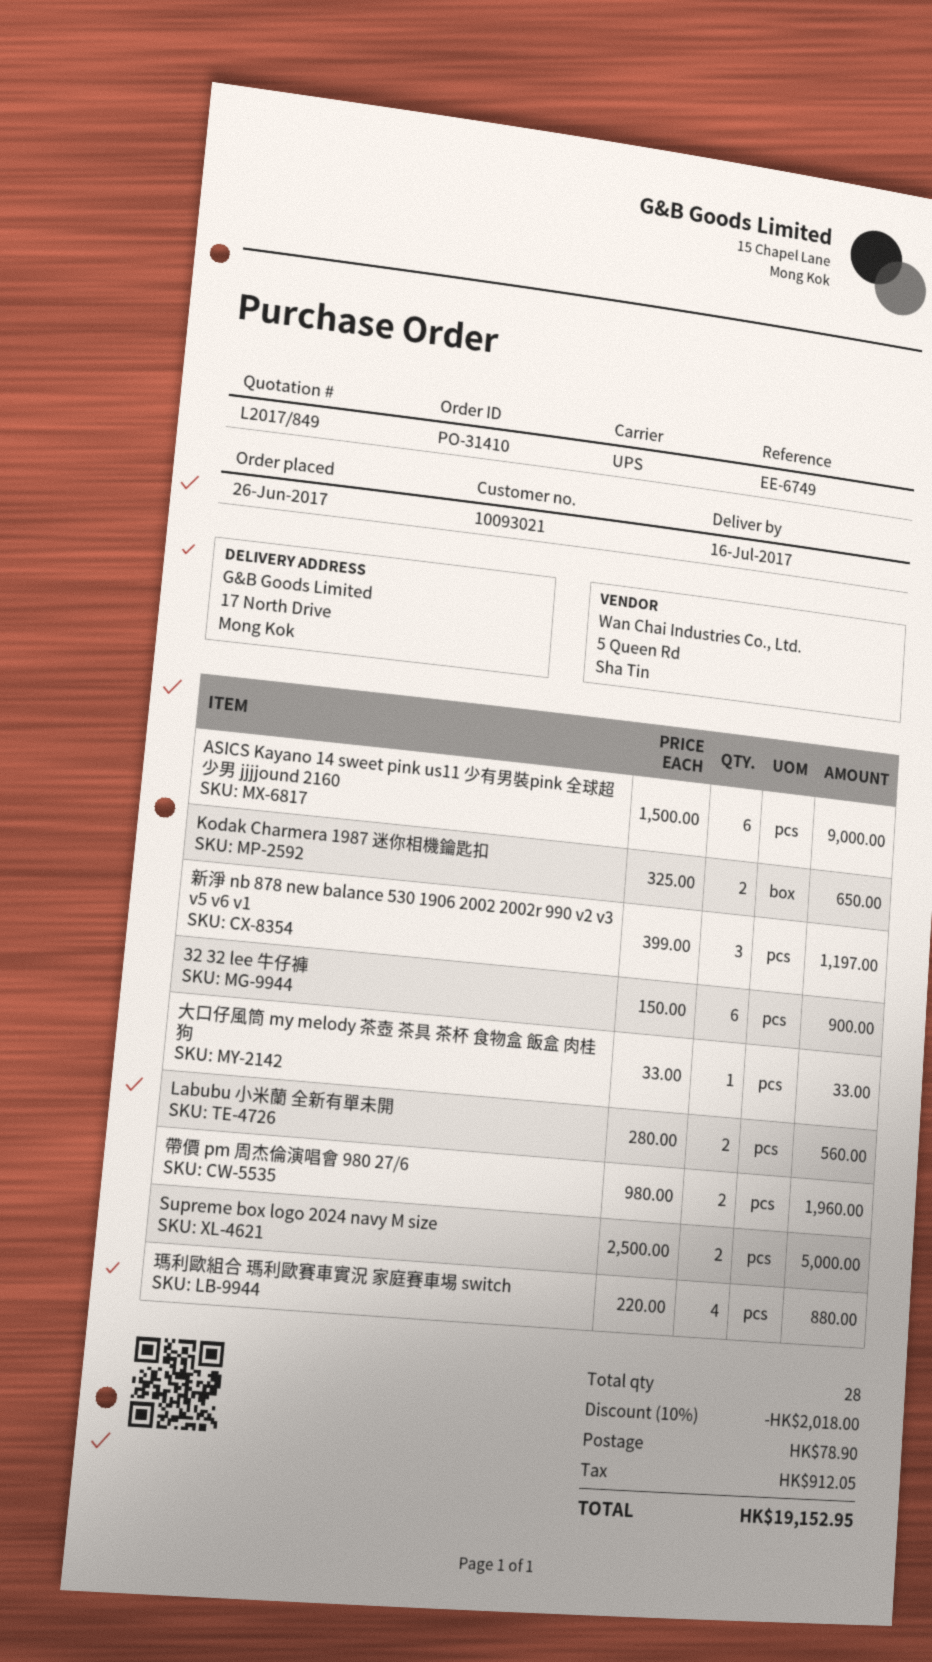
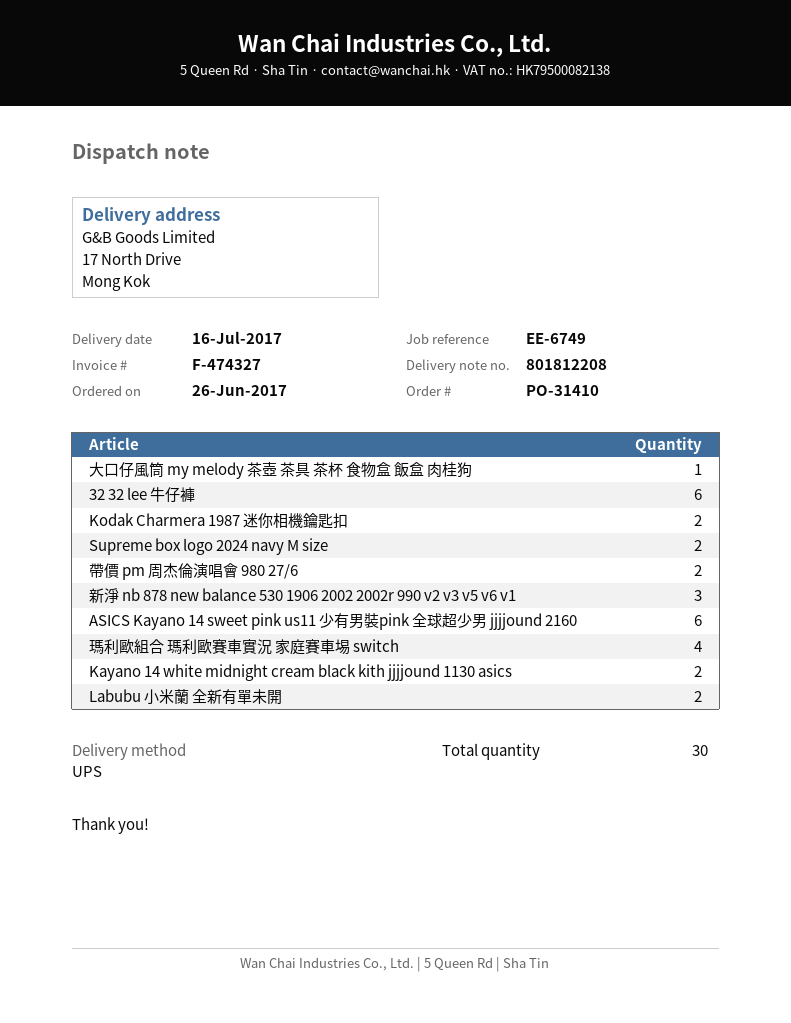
Kayano 14 white midnight cream black kith jjjjound 1130 asics: none -> 2
total quantity: 28 -> 30

